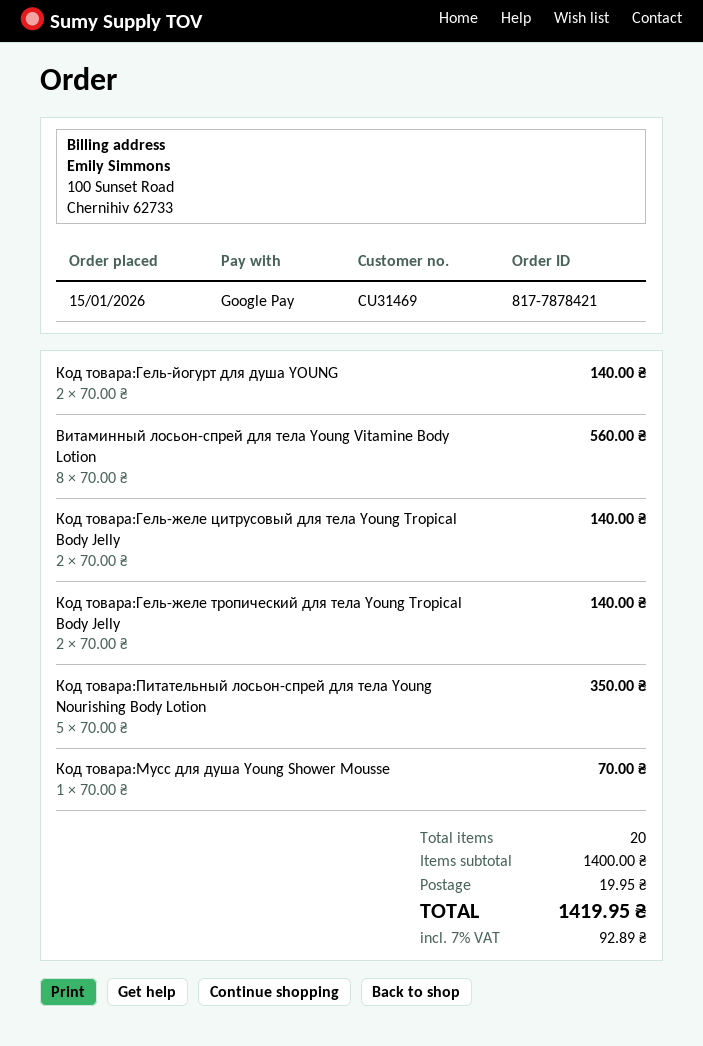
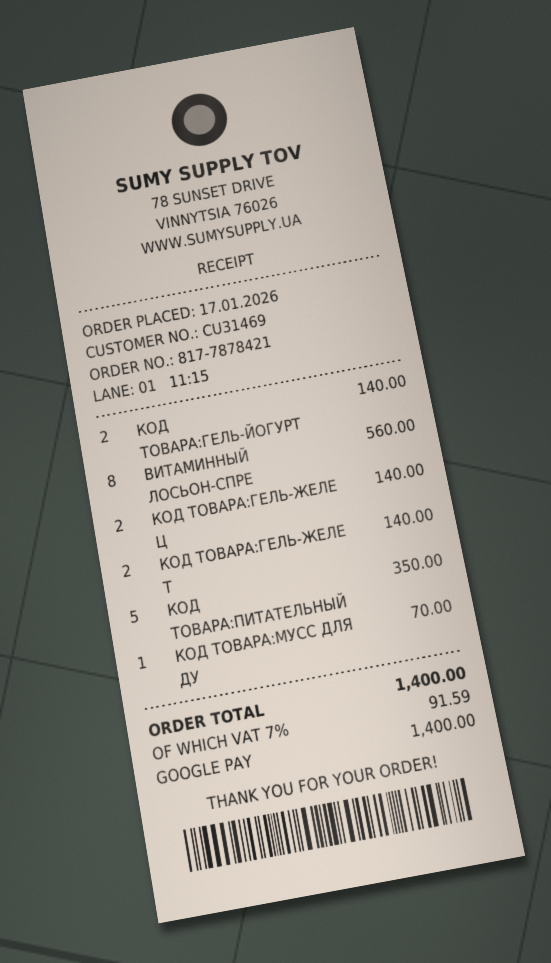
order date: 2026-01-15 -> 2026-01-17
shipping: 19.95 -> none
tax: 7% = 92.89 -> 7% = 91.59
total: 1419.95 -> 1400.00

